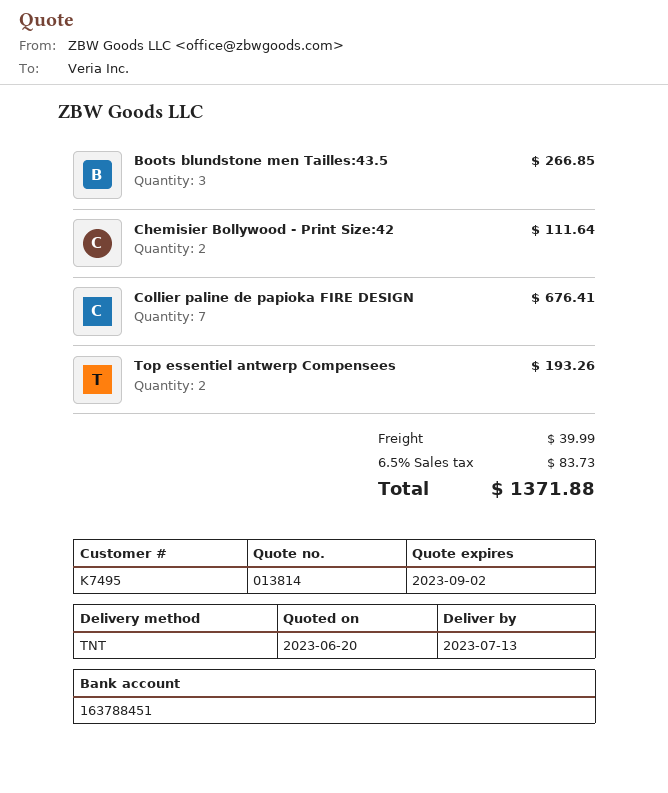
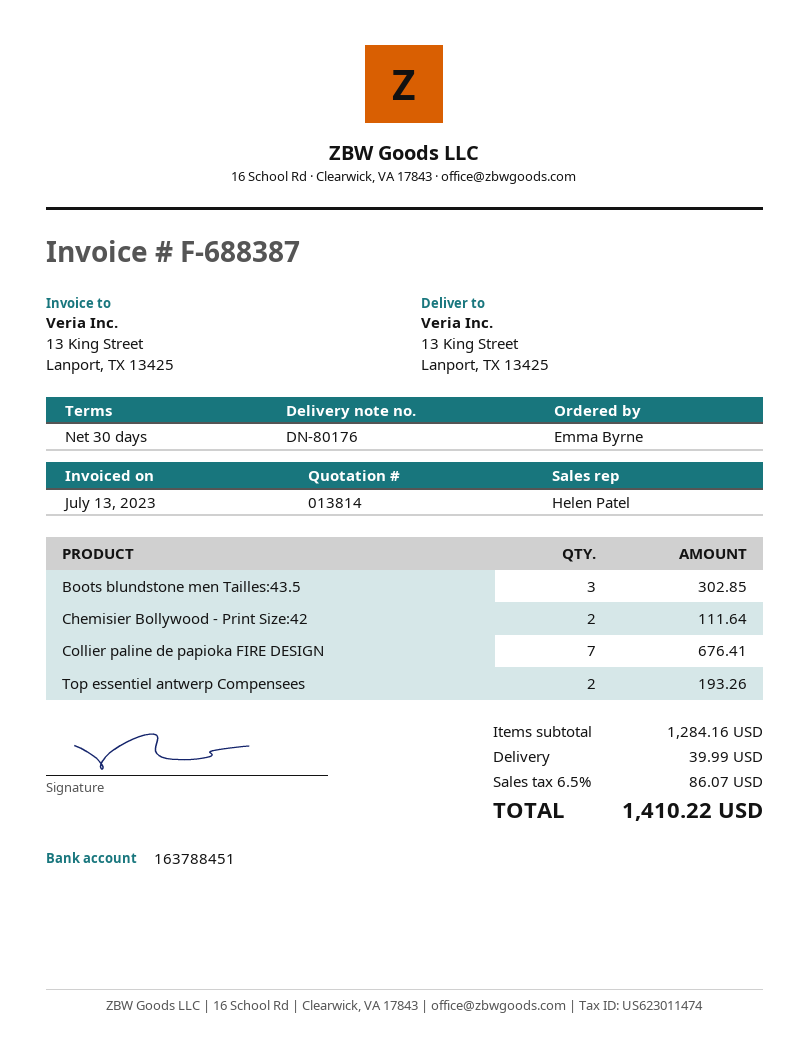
Boots blundstone men Tailles:43.5: 3 for 266.85 -> 3 for 302.85
tax: 6.5% = 83.73 -> 6.5% = 86.07
total: 1371.88 -> 1410.22

